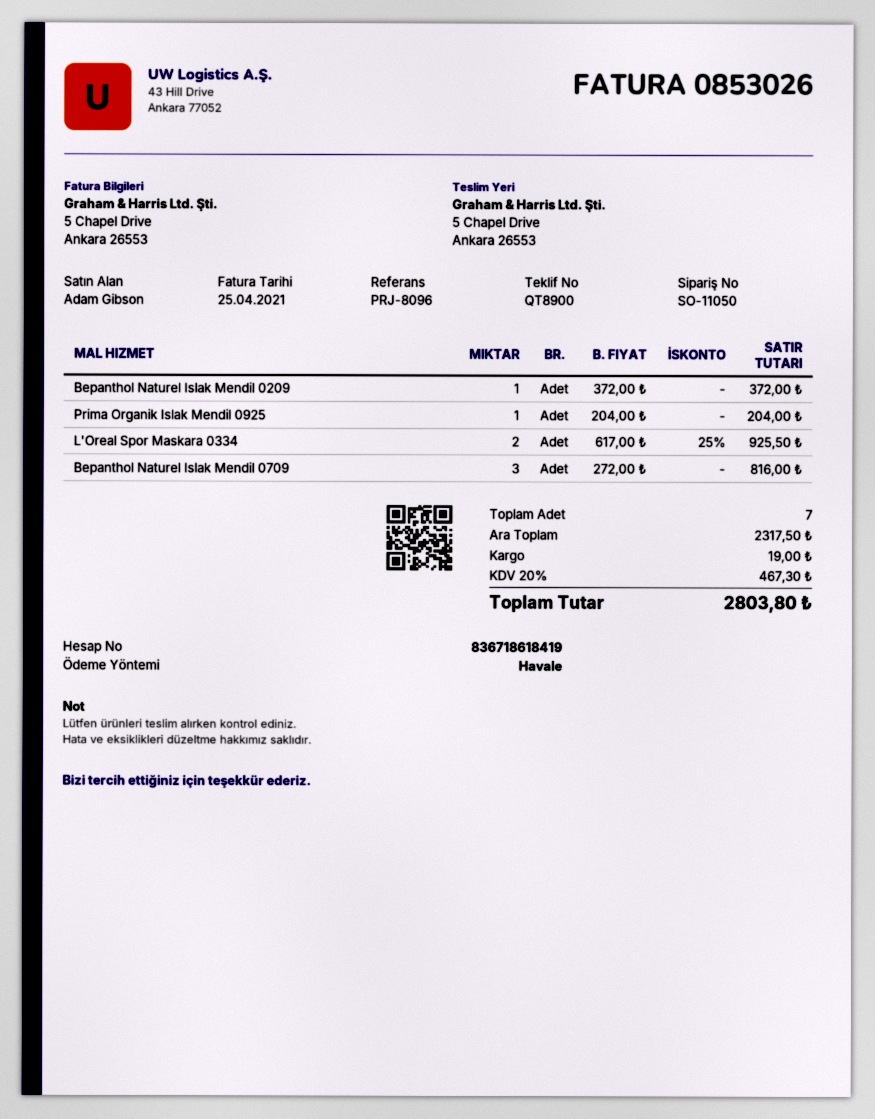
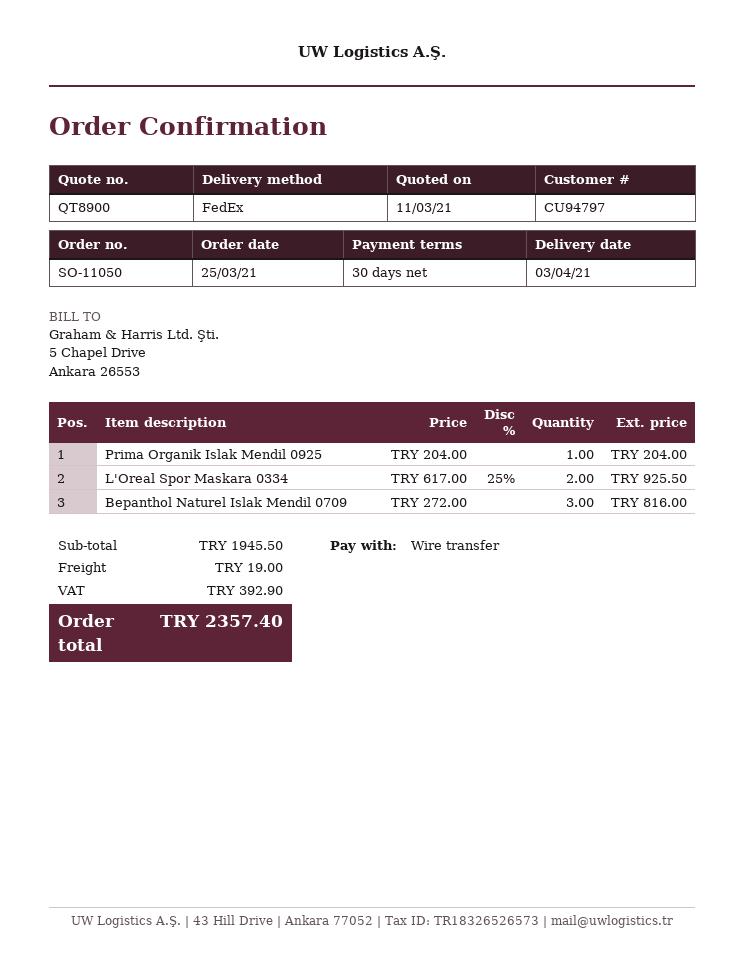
Bepanthol Naturel Islak Mendil 0209: 1 x 372.00 = 372.00 -> none
subtotal: 2317.50 -> 1945.50
tax: 467.30 -> 392.90
total: 2803.80 -> 2357.40

